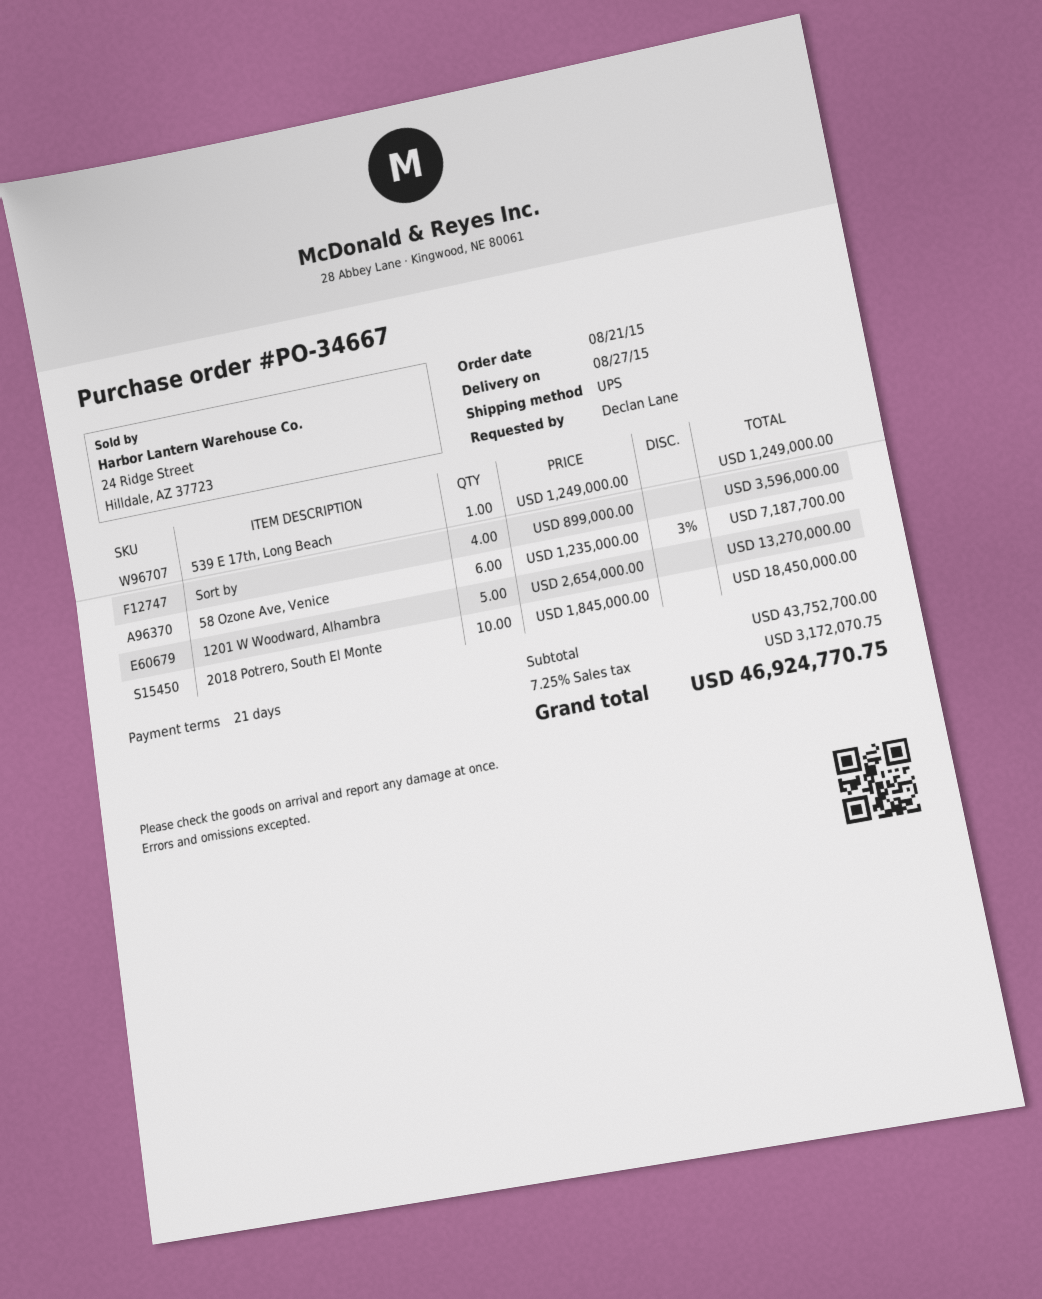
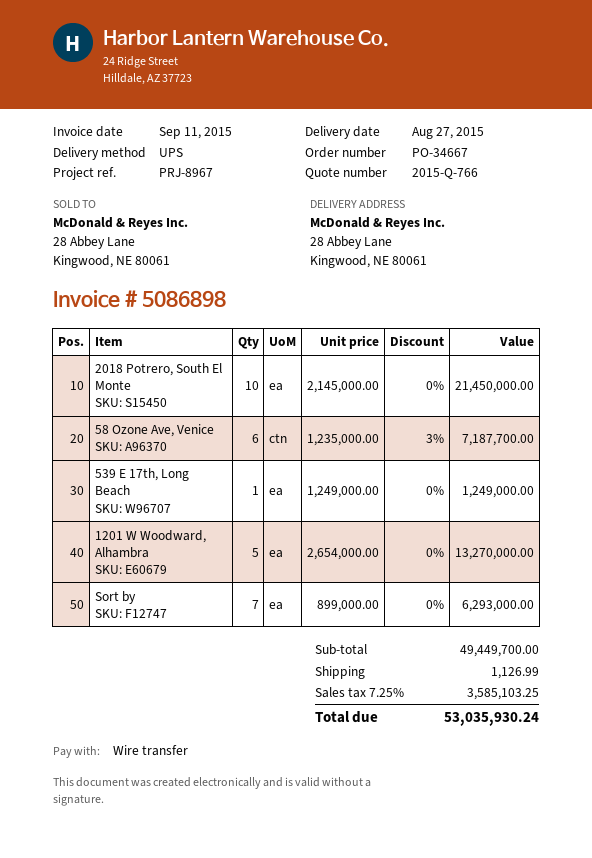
Sort by: 4 x 899000.00 = 3596000.00 -> 7 x 899000.00 = 6293000.00
2018 Potrero, South El Monte: 10 x 1845000.00 = 18450000.00 -> 10 x 2145000.00 = 21450000.00
subtotal: 43752700.00 -> 49449700.00
shipping: none -> 1126.99
tax: 7.25% = 3172070.75 -> 7.25% = 3585103.25
total: 46924770.75 -> 53035930.24

